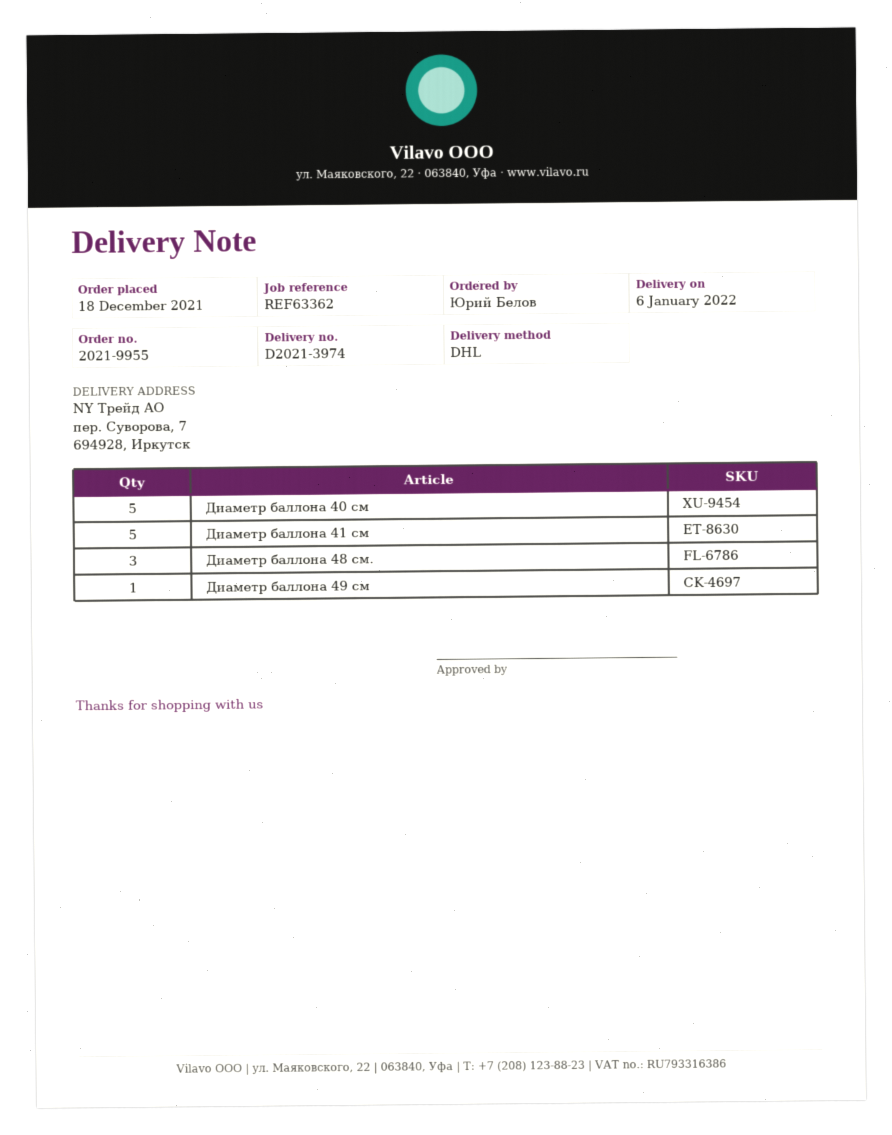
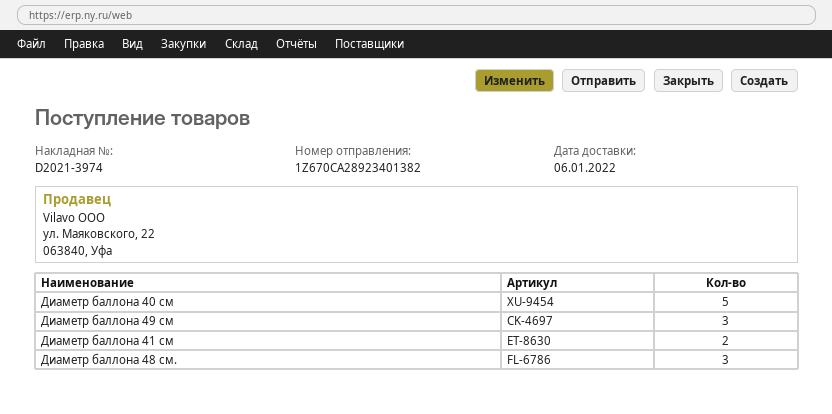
Диаметр баллона 41 см: 5 -> 2
Диаметр баллона 49 см: 1 -> 3

